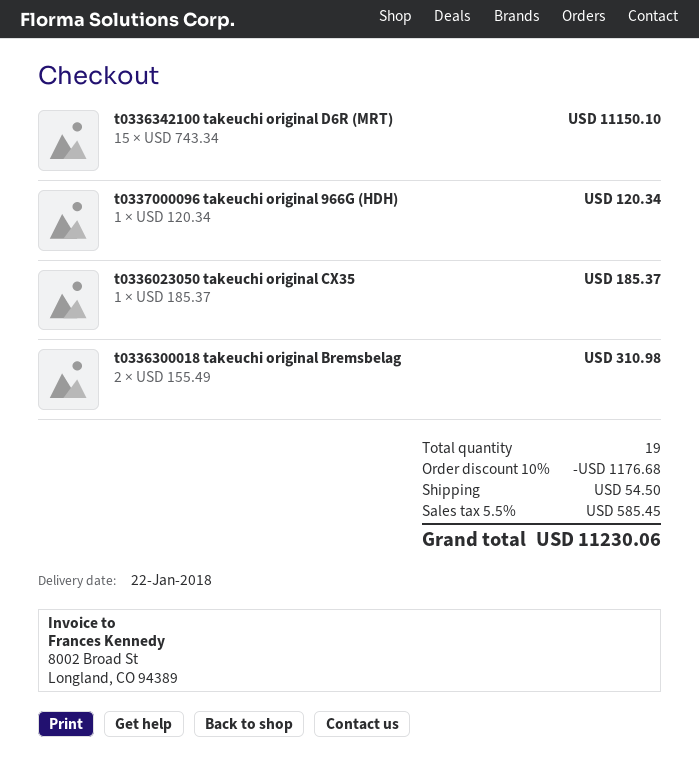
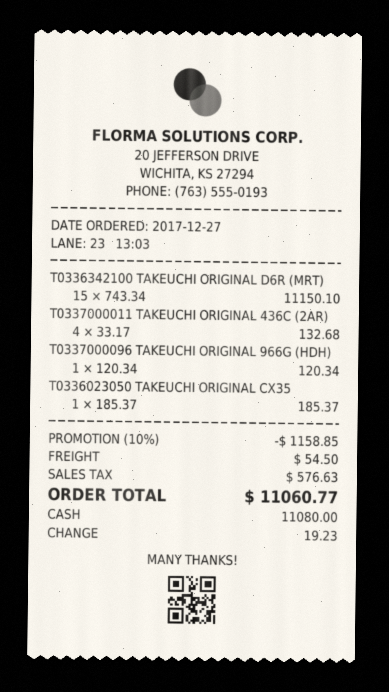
t0336300018 takeuchi original Bremsbelag: 2 x 155.49 = 310.98 -> none
T0337000011 TAKEUCHI ORIGINAL 436C (2AR): none -> 4 x 33.17 = 132.68
discount: 10% = 1176.68 -> 10% = 1158.85
tax: 585.45 -> 576.63
total: 11230.06 -> 11060.77

